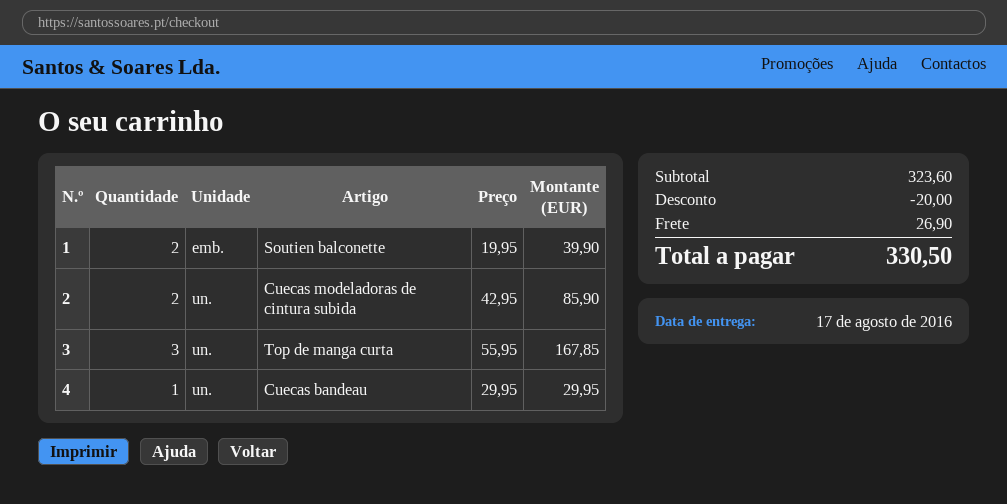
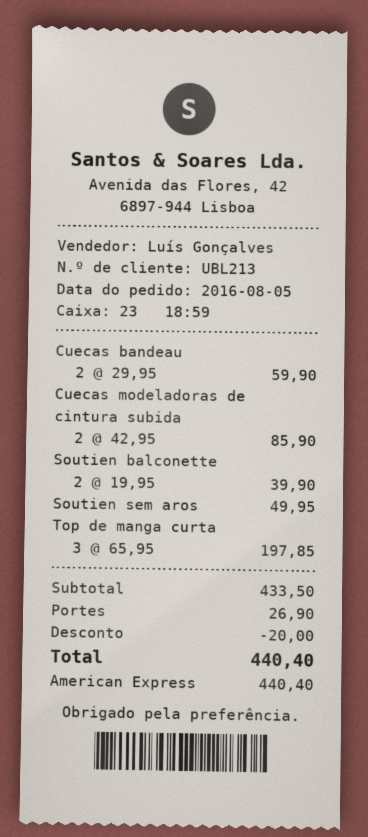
Top de manga curta: 3 x 55.95 = 167.85 -> 3 x 65.95 = 197.85
Cuecas bandeau: 1 x 29.95 = 29.95 -> 2 x 29.95 = 59.90
Soutien sem aros: none -> 1 x 49.95 = 49.95
subtotal: 323.60 -> 433.50
total: 330.50 -> 440.40

